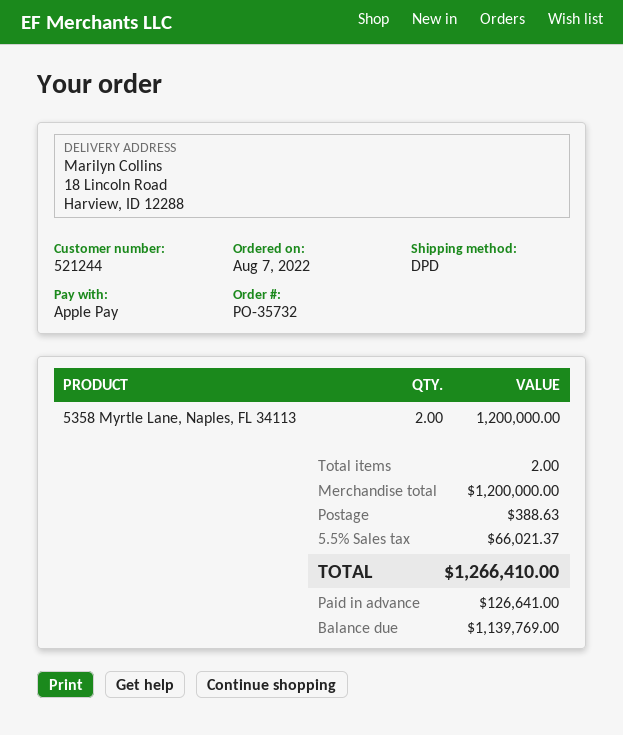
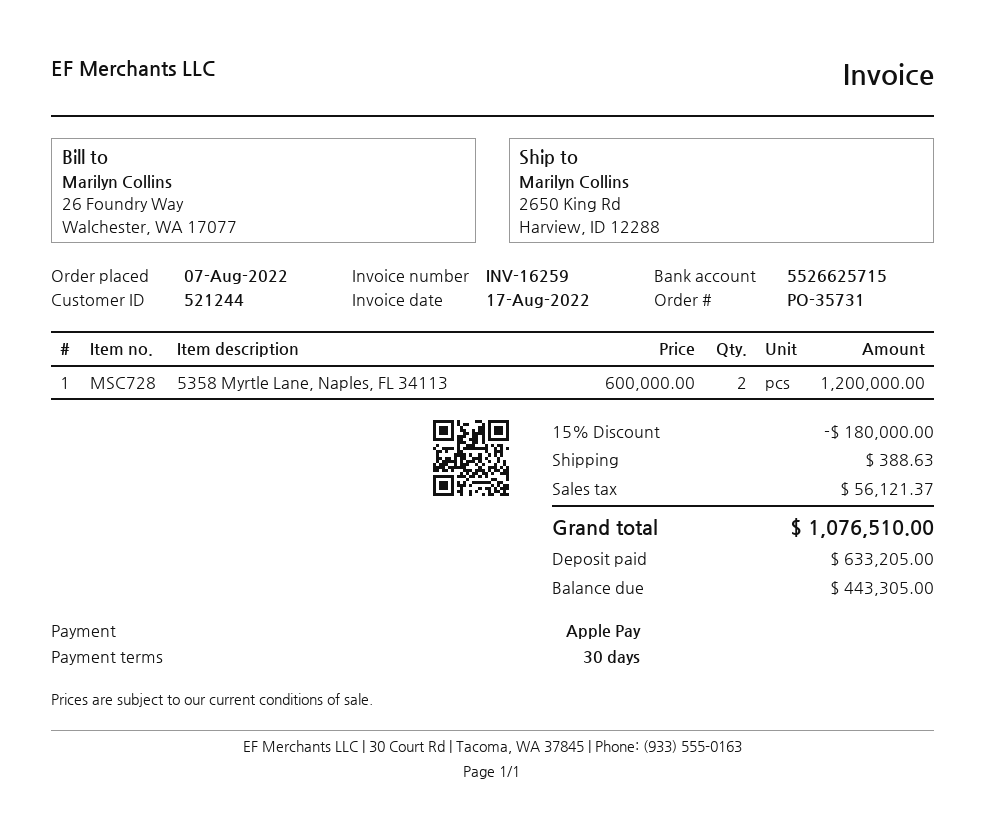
order number: PO-35732 -> PO-35731
ship to: 18 Lincoln Road, Harview, ID 12288 -> 2650 King Rd, Harview, ID 12288
discount: none -> 15% = 180000.00
tax: 66021.37 -> 56121.37
total: 1266410.00 -> 1076510.00
deposit: 126641.00 -> 633205.00
balance: 1139769.00 -> 443305.00

